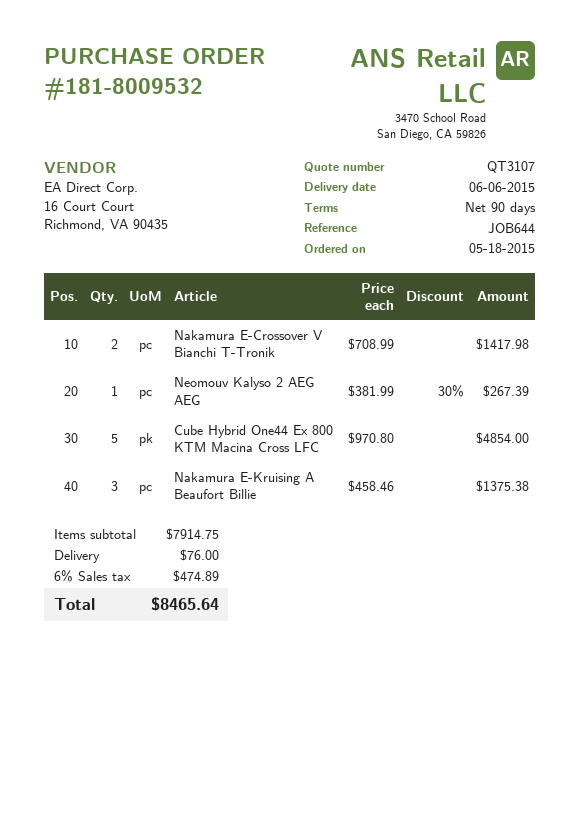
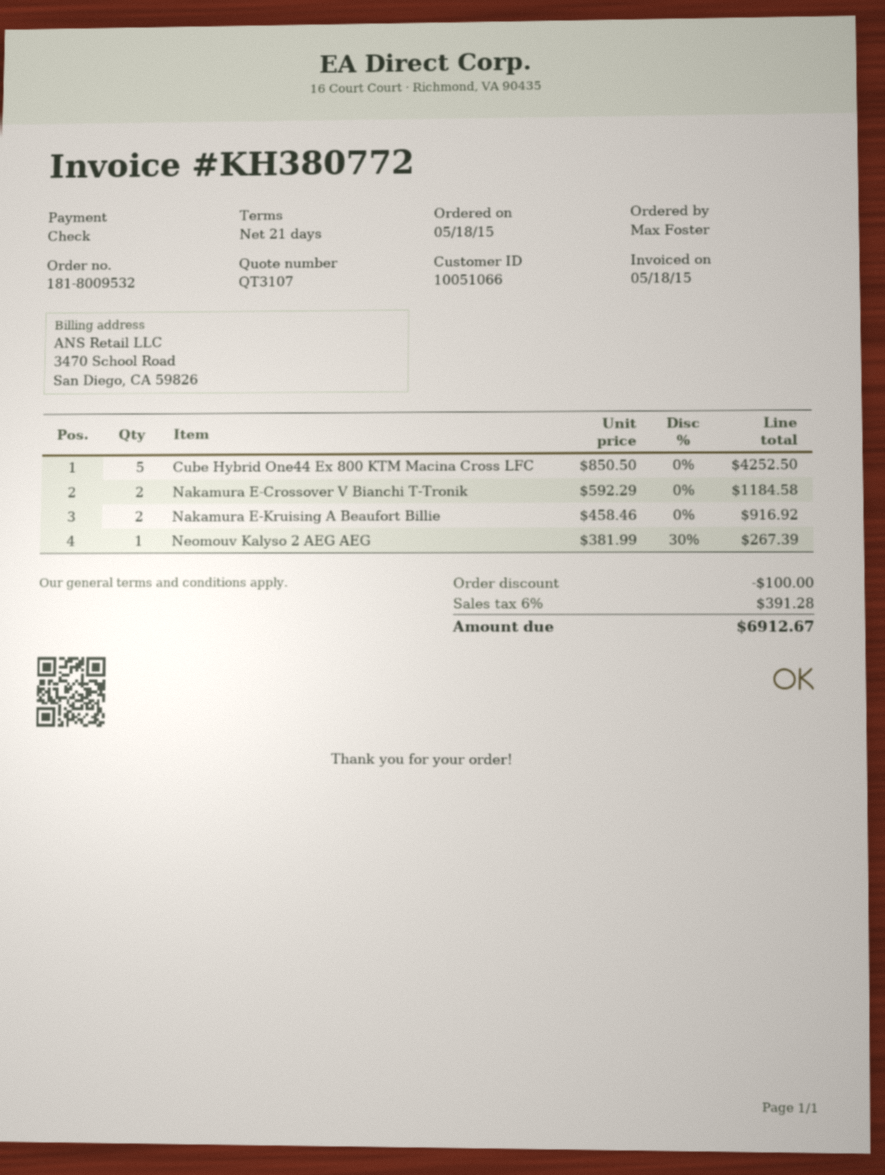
payment terms: 90 days -> 21 days
Nakamura E-Crossover V Bianchi T-Tronik: 2 x 708.99 = 1417.98 -> 2 x 592.29 = 1184.58
Cube Hybrid One44 Ex 800 KTM Macina Cross LFC: 5 x 970.80 = 4854.00 -> 5 x 850.50 = 4252.50
Nakamura E-Kruising A Beaufort Billie: 3 x 458.46 = 1375.38 -> 2 x 458.46 = 916.92
discount: none -> 100.00
shipping: 76.00 -> none
tax: 6% = 474.89 -> 6% = 391.28
total: 8465.64 -> 6912.67

